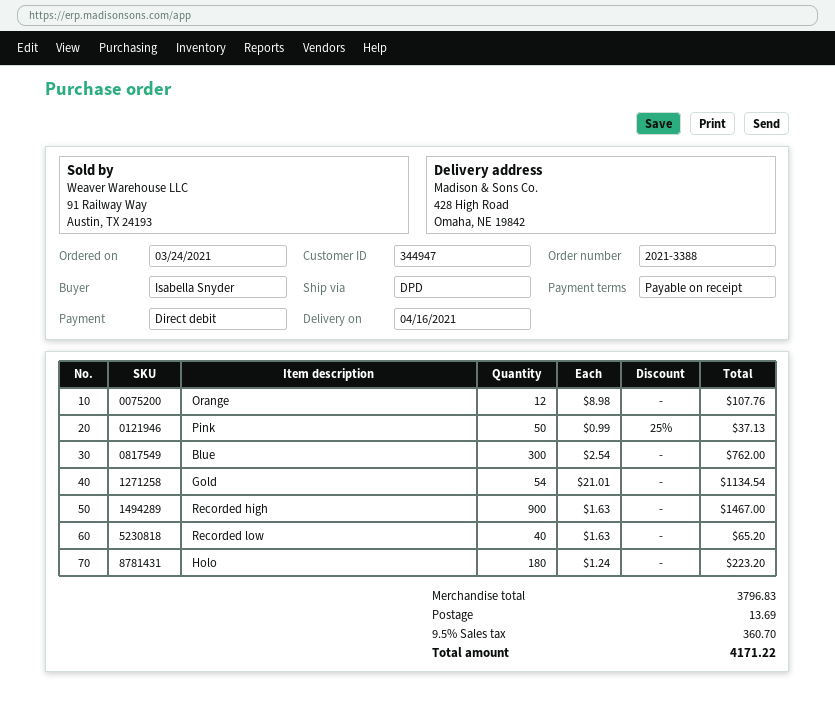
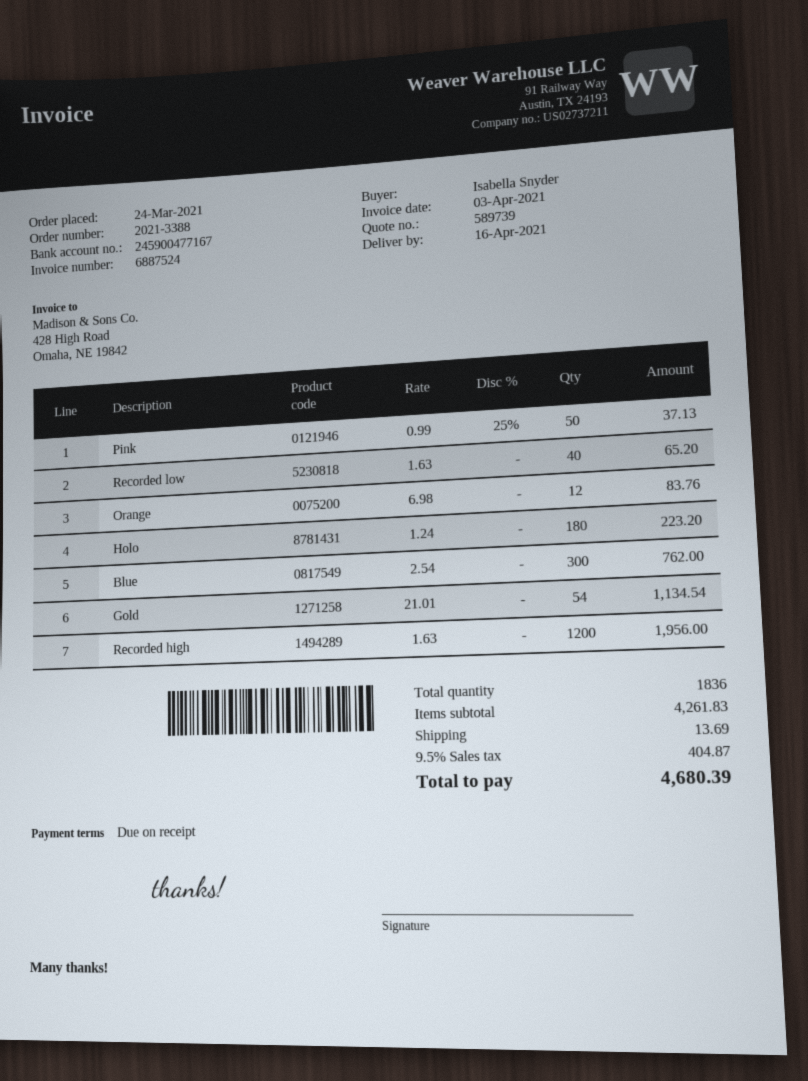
Orange: 12 x 8.98 = 107.76 -> 12 x 6.98 = 83.76
Recorded high: 900 x 1.63 = 1467.00 -> 1200 x 1.63 = 1956.00
subtotal: 3796.83 -> 4261.83
tax: 9.5% = 360.70 -> 9.5% = 404.87
total: 4171.22 -> 4680.39

